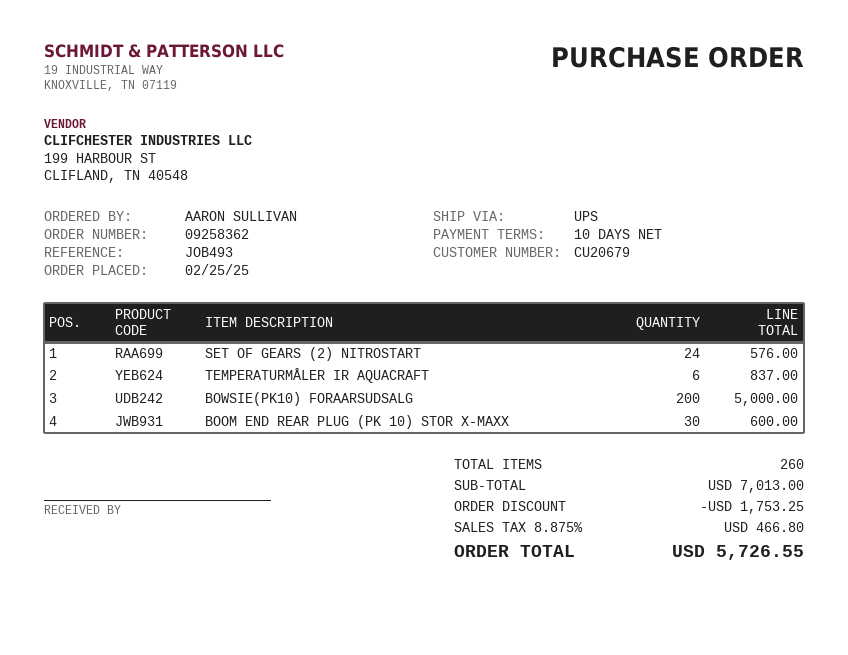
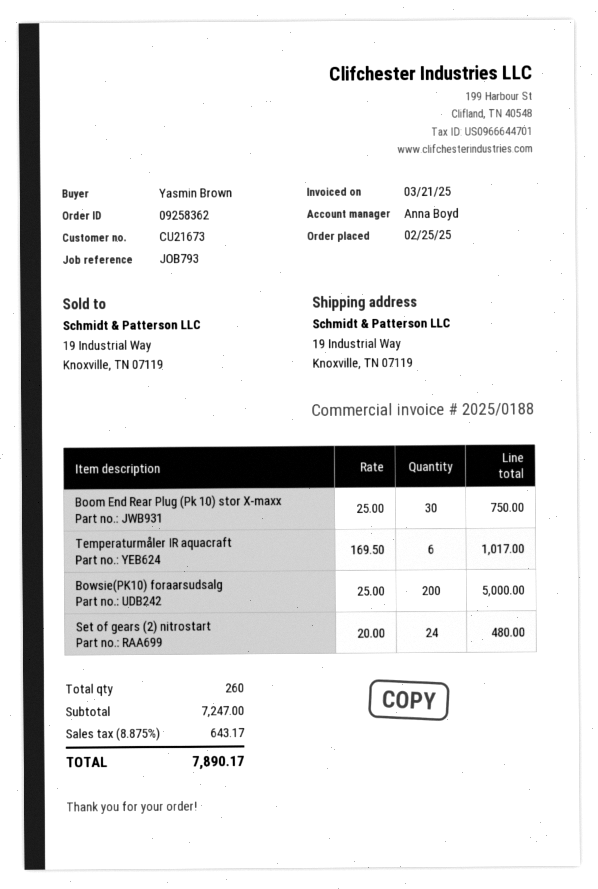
customer number: CU20679 -> CU21673
reference: JOB493 -> JOB793
ordered by: AARON SULLIVAN -> Yasmin Brown
SET OF GEARS (2) NITROSTART: 24 for 576.00 -> 24 for 480.00
TEMPERATURMÅLER IR AQUACRAFT: 6 for 837.00 -> 6 for 1017.00
BOOM END REAR PLUG (PK 10) STOR X-MAXX: 30 for 600.00 -> 30 for 750.00
subtotal: 7013.00 -> 7247.00
discount: 1753.25 -> none
tax: 8.875% = 466.80 -> 8.875% = 643.17
total: 5726.55 -> 7890.17

